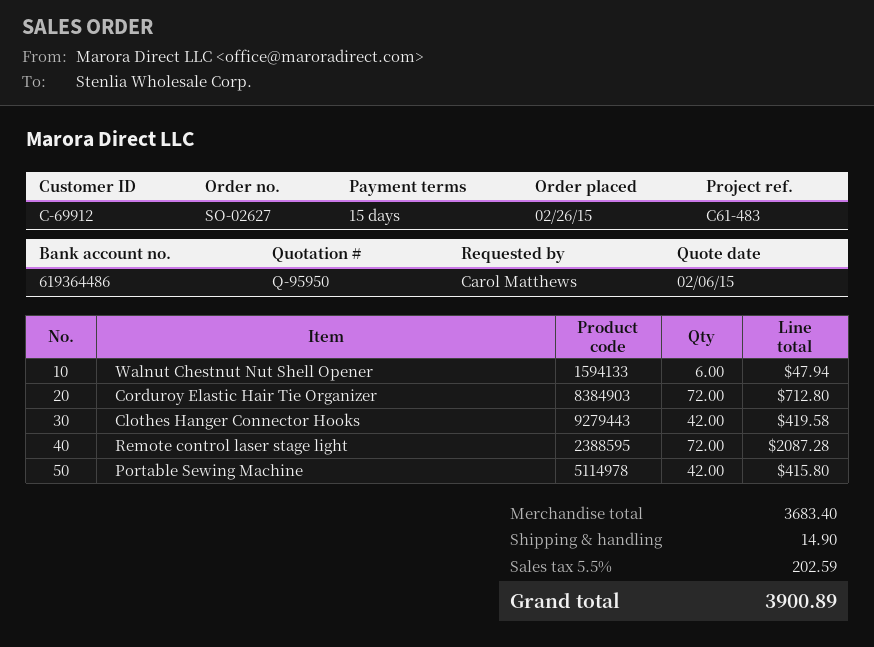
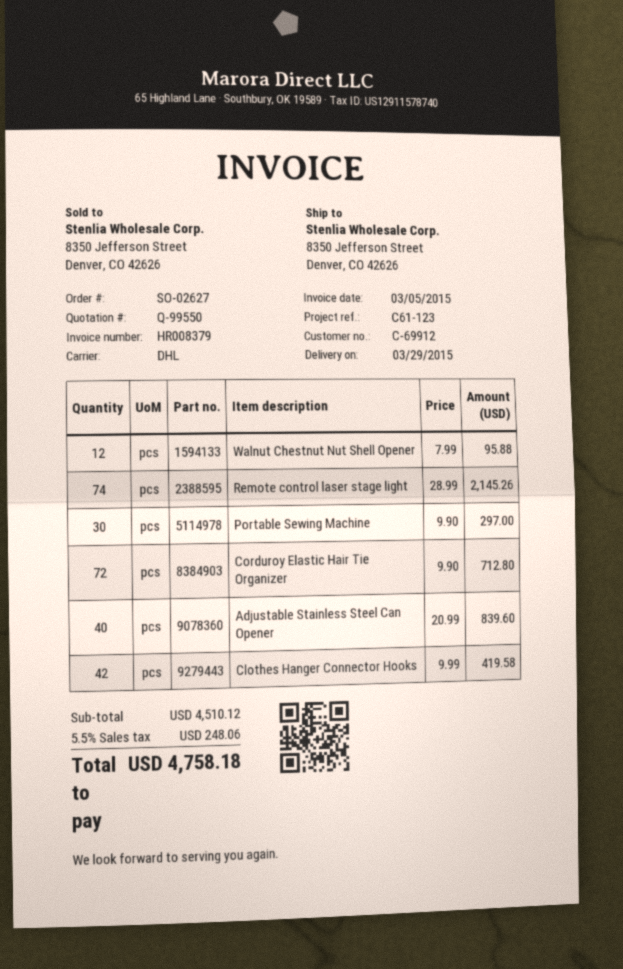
quote number: Q-95950 -> Q-99550
reference: C61-483 -> C61-123
Walnut Chestnut Nut Shell Opener: 6 for 47.94 -> 12 for 95.88
Remote control laser stage light: 72 for 2087.28 -> 74 for 2145.26
Portable Sewing Machine: 42 for 415.80 -> 30 for 297.00
Adjustable Stainless Steel Can Opener: none -> 40 for 839.60
subtotal: 3683.40 -> 4510.12
shipping: 14.90 -> none
tax: 5.5% = 202.59 -> 5.5% = 248.06
total: 3900.89 -> 4758.18

